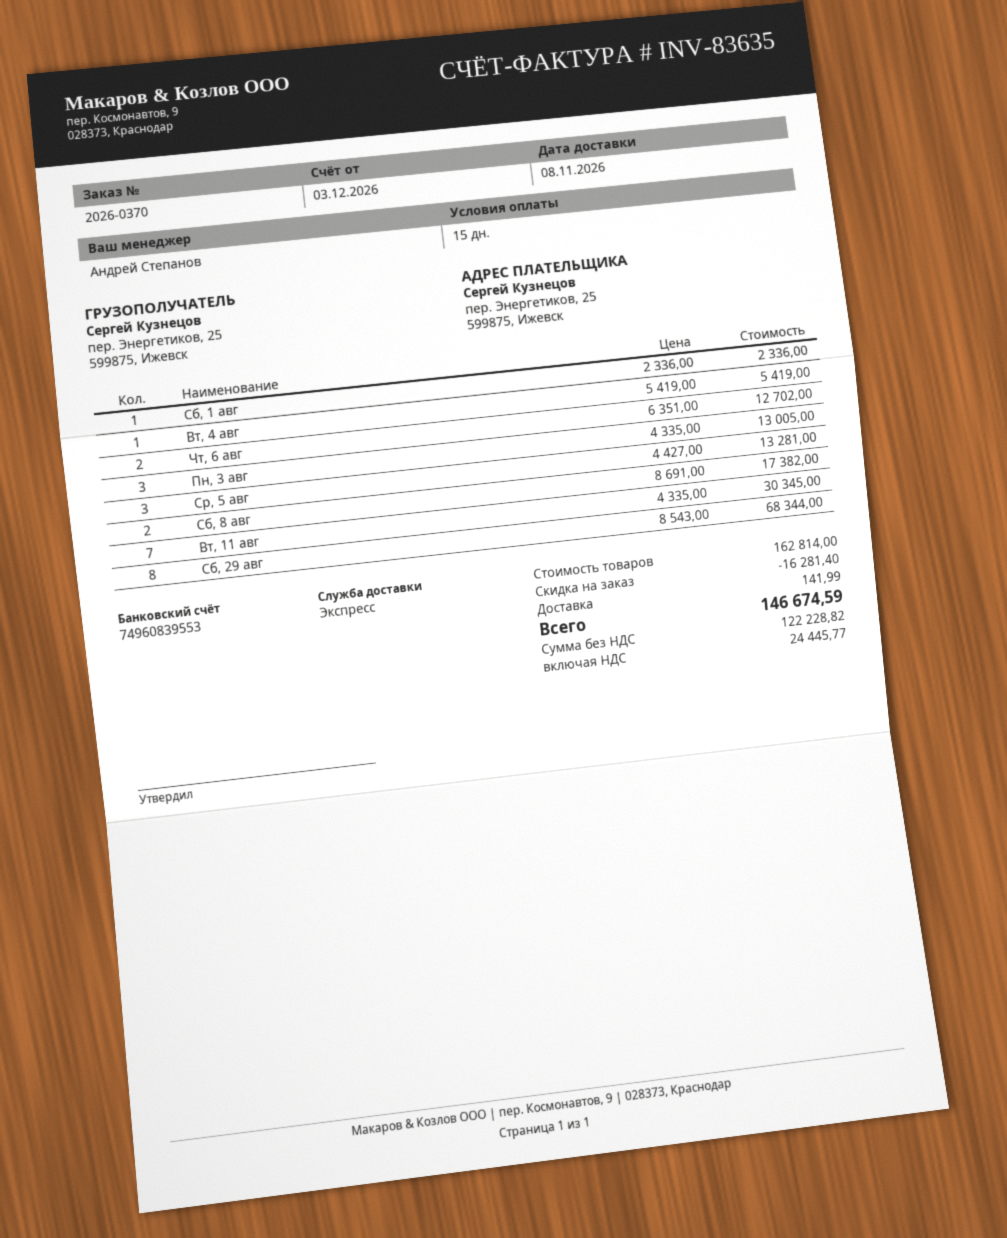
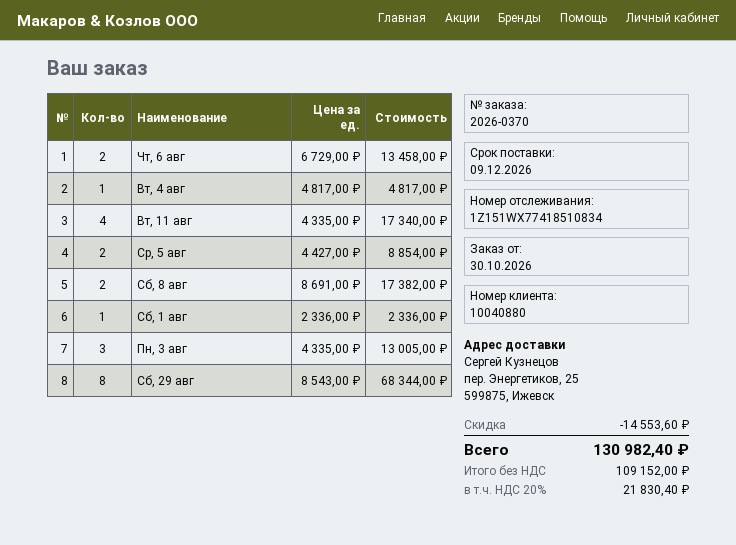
delivery date: 2026-11-08 -> 2026-12-09
Вт, 4 авг: 1 x 5419.00 = 5419.00 -> 1 x 4817.00 = 4817.00
Чт, 6 авг: 2 x 6351.00 = 12702.00 -> 2 x 6729.00 = 13458.00
Ср, 5 авг: 3 x 4427.00 = 13281.00 -> 2 x 4427.00 = 8854.00
Вт, 11 авг: 7 x 4335.00 = 30345.00 -> 4 x 4335.00 = 17340.00
discount: 16281.40 -> 14553.60
shipping: 141.99 -> none
net: 122228.82 -> 109152.00
tax: 24445.77 -> 21830.40
total: 146674.59 -> 130982.40

